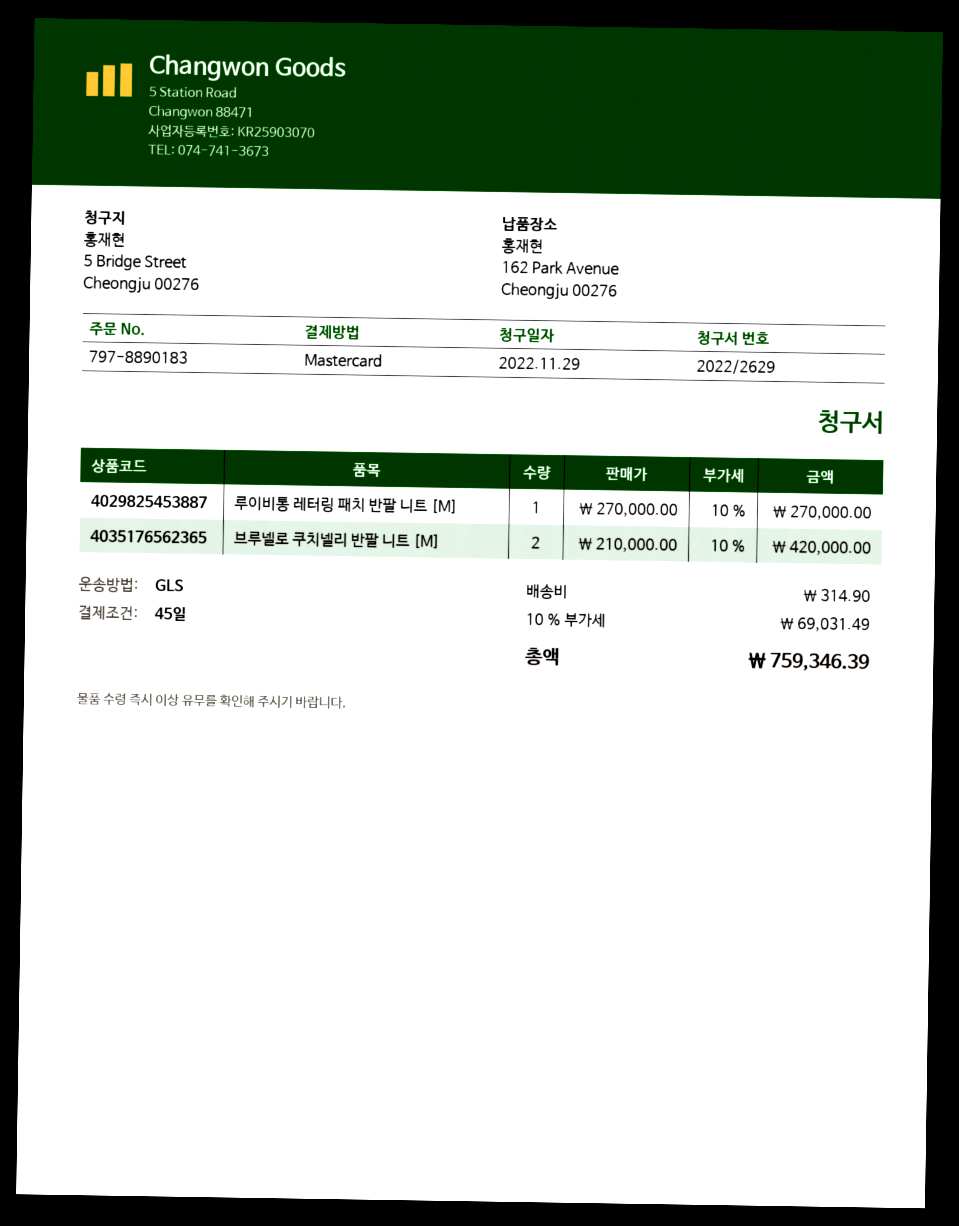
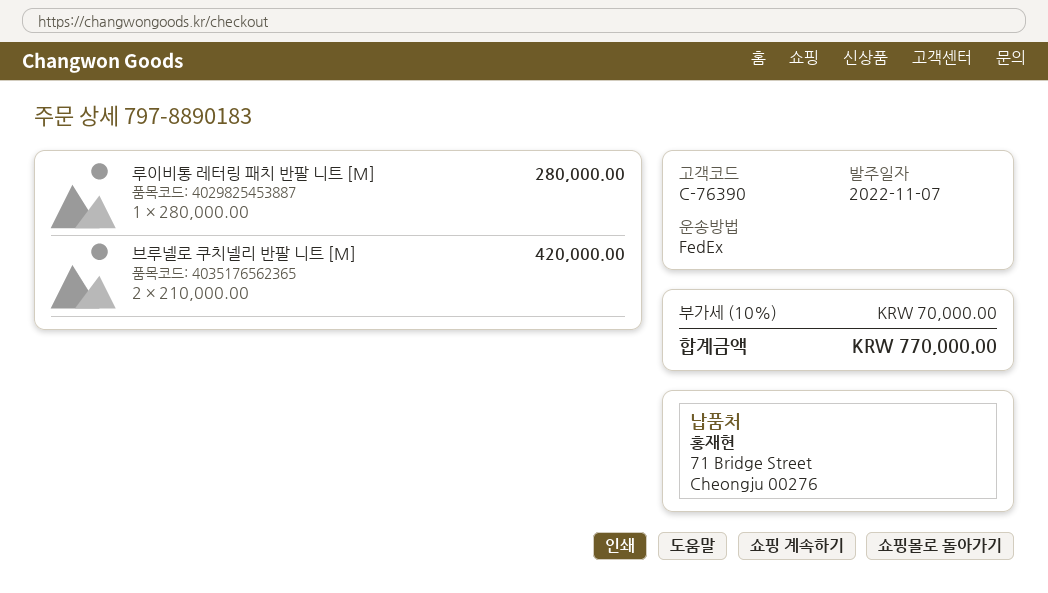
shipping method: GLS -> FedEx
ship to: 162 Park Avenue, Cheongju 00276 -> 71 Bridge Street, Cheongju 00276
루이비통 레터링 패치 반팔 니트 [M]: 1 x 270000.00 = 270000.00 -> 1 x 280000.00 = 280000.00
shipping: 314.90 -> none
tax: 10% = 69031.49 -> 10% = 70000.00
total: 759346.39 -> 770000.00

